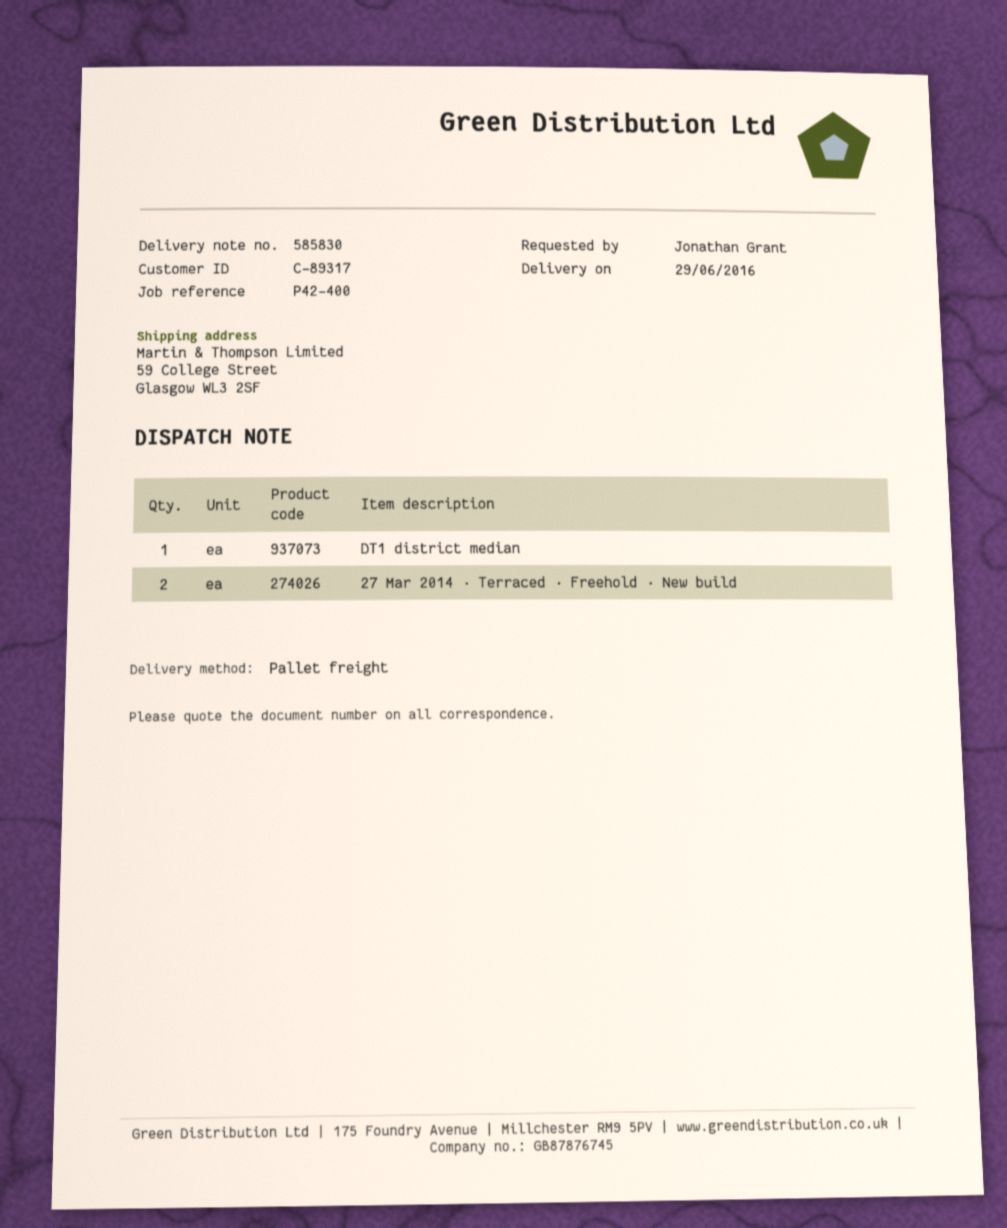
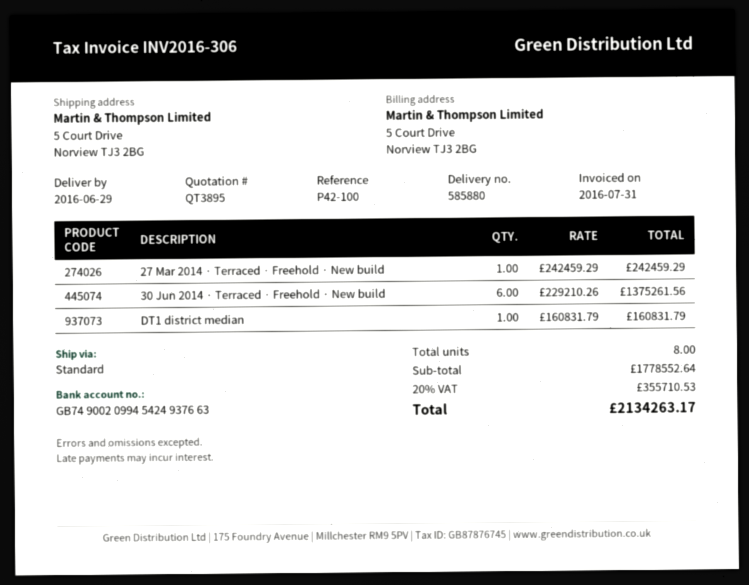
delivery note number: 585830 -> 585880
reference: P42-400 -> P42-100
shipping method: pallet freight -> standard
ship to: 59 College Street, Glasgow WL3 2SF -> 5 Court Drive, Norview TJ3 2BG
27 Mar 2014 · Terraced · Freehold · New build: 2 -> 1
30 Jun 2014 · Terraced · Freehold · New build: none -> 6

